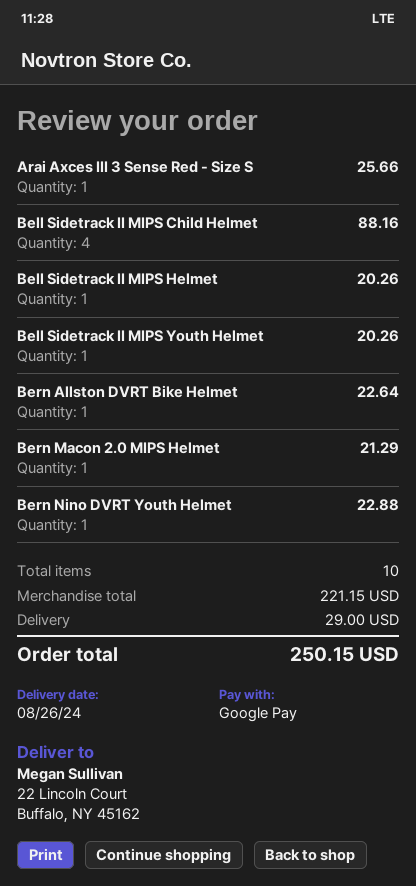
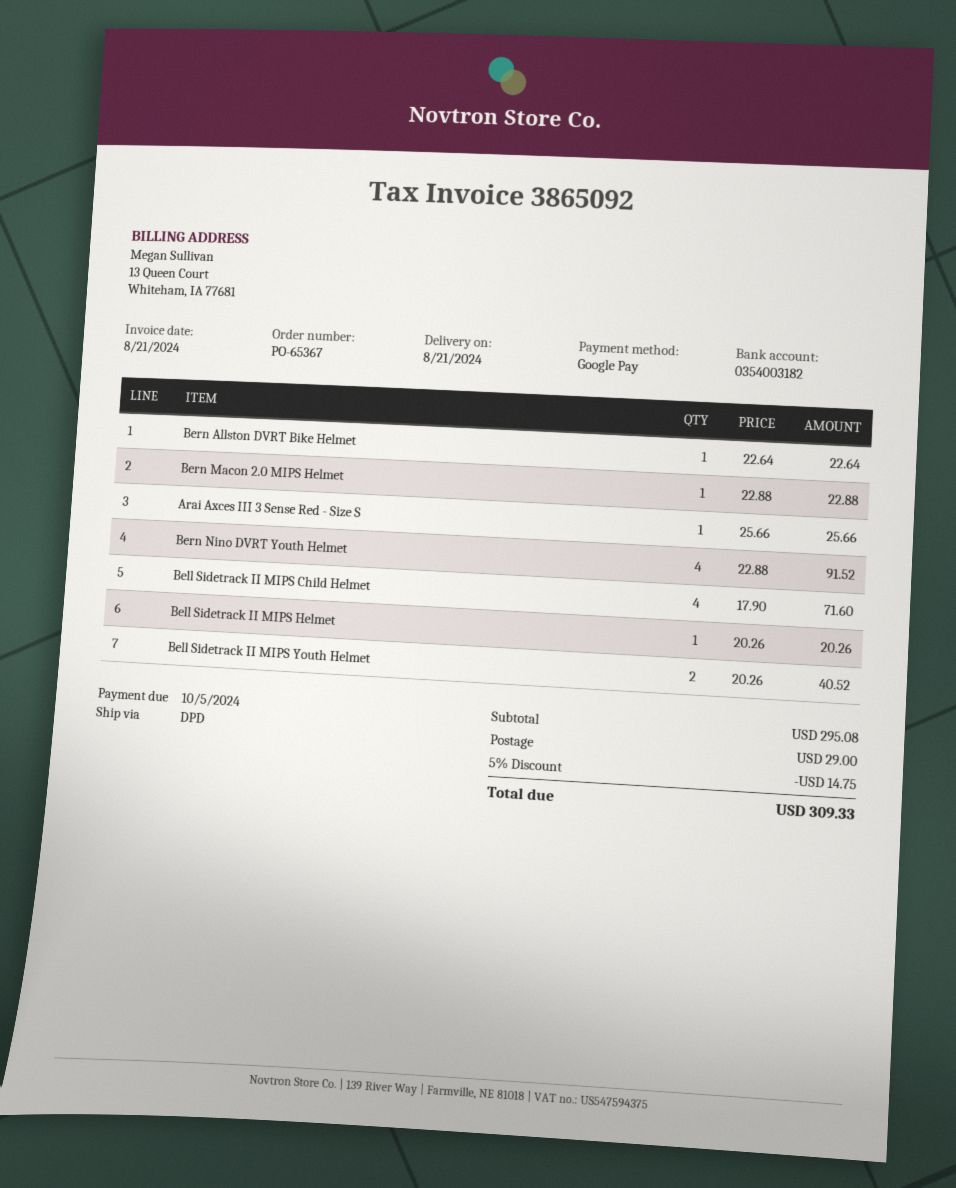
delivery date: 2024-08-26 -> 2024-08-21
Bell Sidetrack II MIPS Child Helmet: 4 for 88.16 -> 4 for 71.60
Bell Sidetrack II MIPS Youth Helmet: 1 for 20.26 -> 2 for 40.52
Bern Macon 2.0 MIPS Helmet: 1 for 21.29 -> 1 for 22.88
Bern Nino DVRT Youth Helmet: 1 for 22.88 -> 4 for 91.52
subtotal: 221.15 -> 295.08
discount: none -> 5% = 14.75
total: 250.15 -> 309.33

